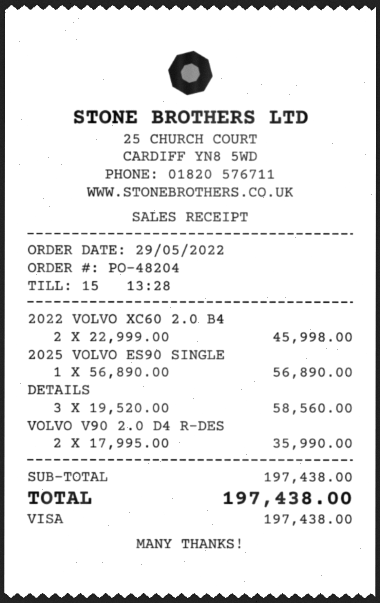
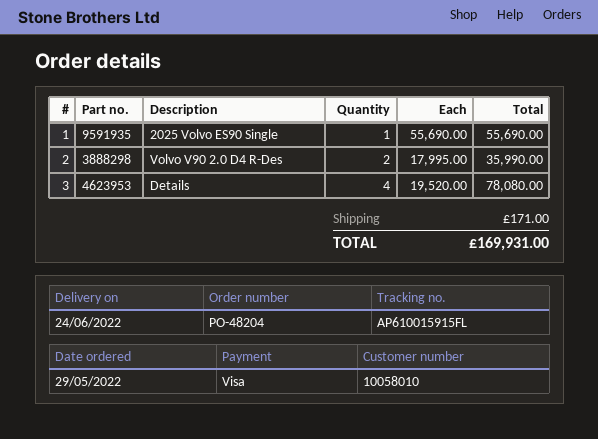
2022 VOLVO XC60 2.0 B4: 2 x 22999.00 = 45998.00 -> none
2025 VOLVO ES90 SINGLE: 1 x 56890.00 = 56890.00 -> 1 x 55690.00 = 55690.00
DETAILS: 3 x 19520.00 = 58560.00 -> 4 x 19520.00 = 78080.00
shipping: none -> 171.00
total: 197438.00 -> 169931.00

